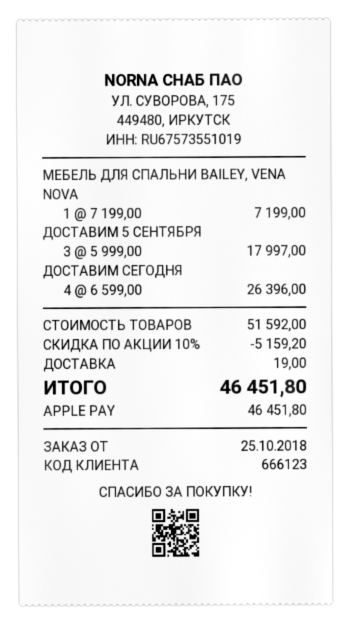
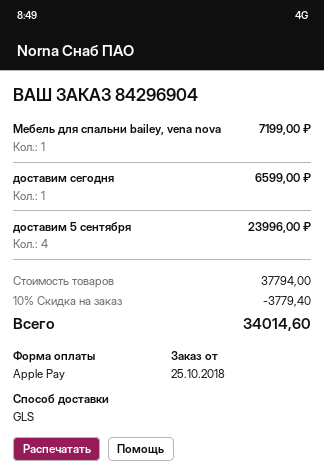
ДОСТАВИМ 5 СЕНТЯБРЯ: 3 for 17997.00 -> 4 for 23996.00
ДОСТАВИМ СЕГОДНЯ: 4 for 26396.00 -> 1 for 6599.00
subtotal: 51592.00 -> 37794.00
discount: 10% = 5159.20 -> 10% = 3779.40
shipping: 19.00 -> none
total: 46451.80 -> 34014.60

